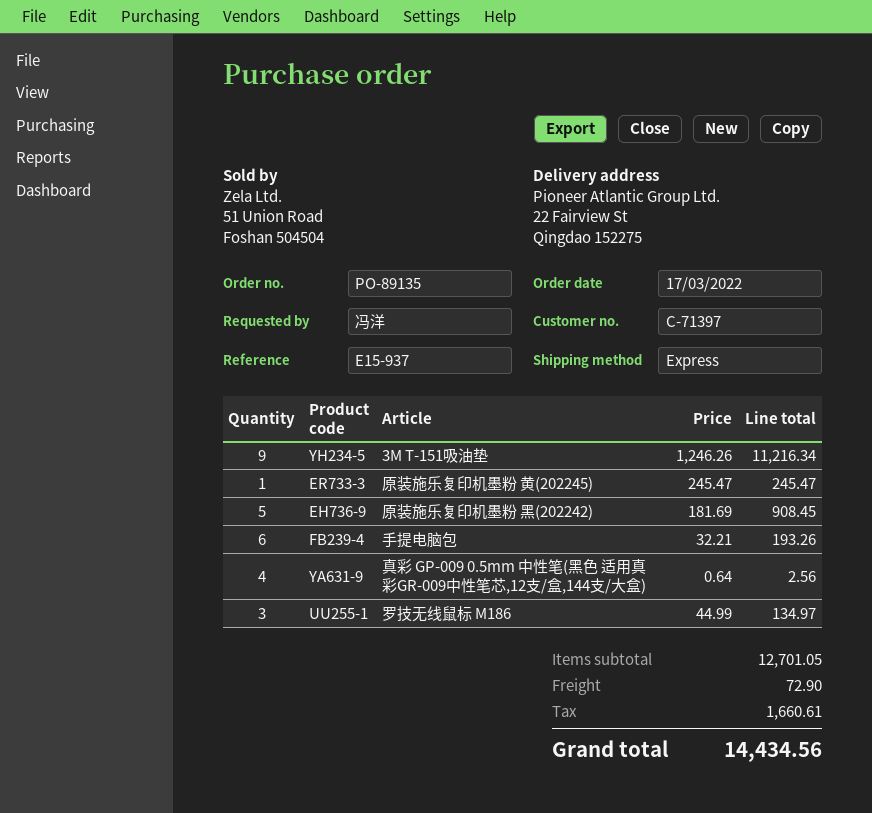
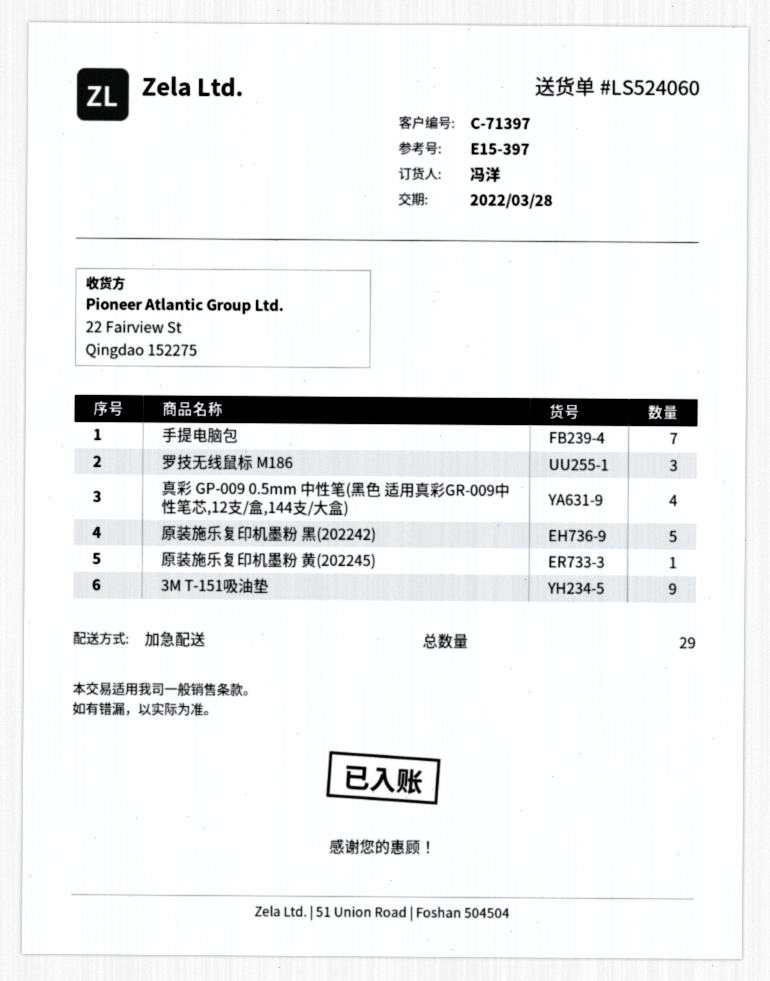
reference: E15-937 -> E15-397
手提电脑包: 6 -> 7

